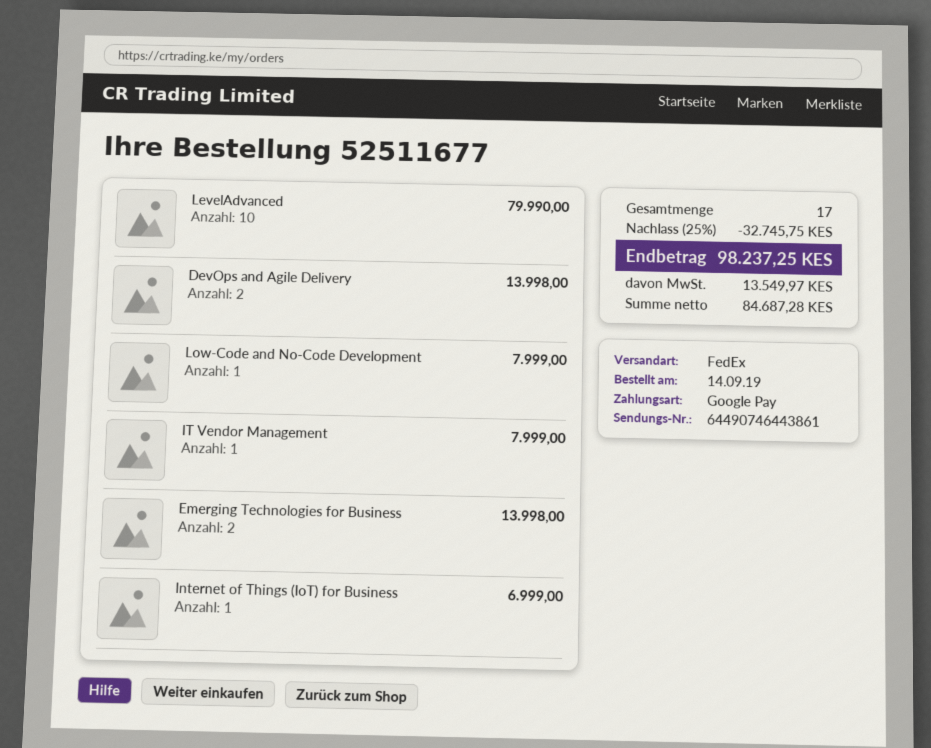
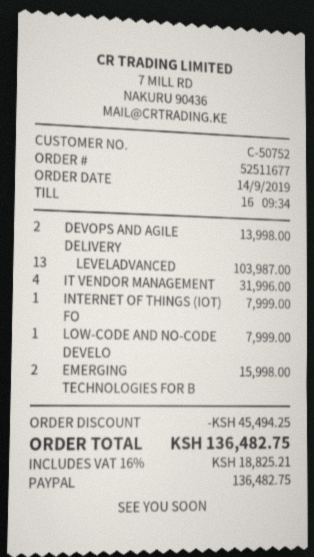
payment method: Google Pay -> PayPal
LevelAdvanced: 10 for 79990.00 -> 13 for 103987.00
IT Vendor Management: 1 for 7999.00 -> 4 for 31996.00
Emerging Technologies for Business: 2 for 13998.00 -> 2 for 15998.00
Internet of Things (IoT) for Business: 1 for 6999.00 -> 1 for 7999.00
discount: 32745.75 -> 45494.25
tax: 13549.97 -> 18825.21
total: 98237.25 -> 136482.75

